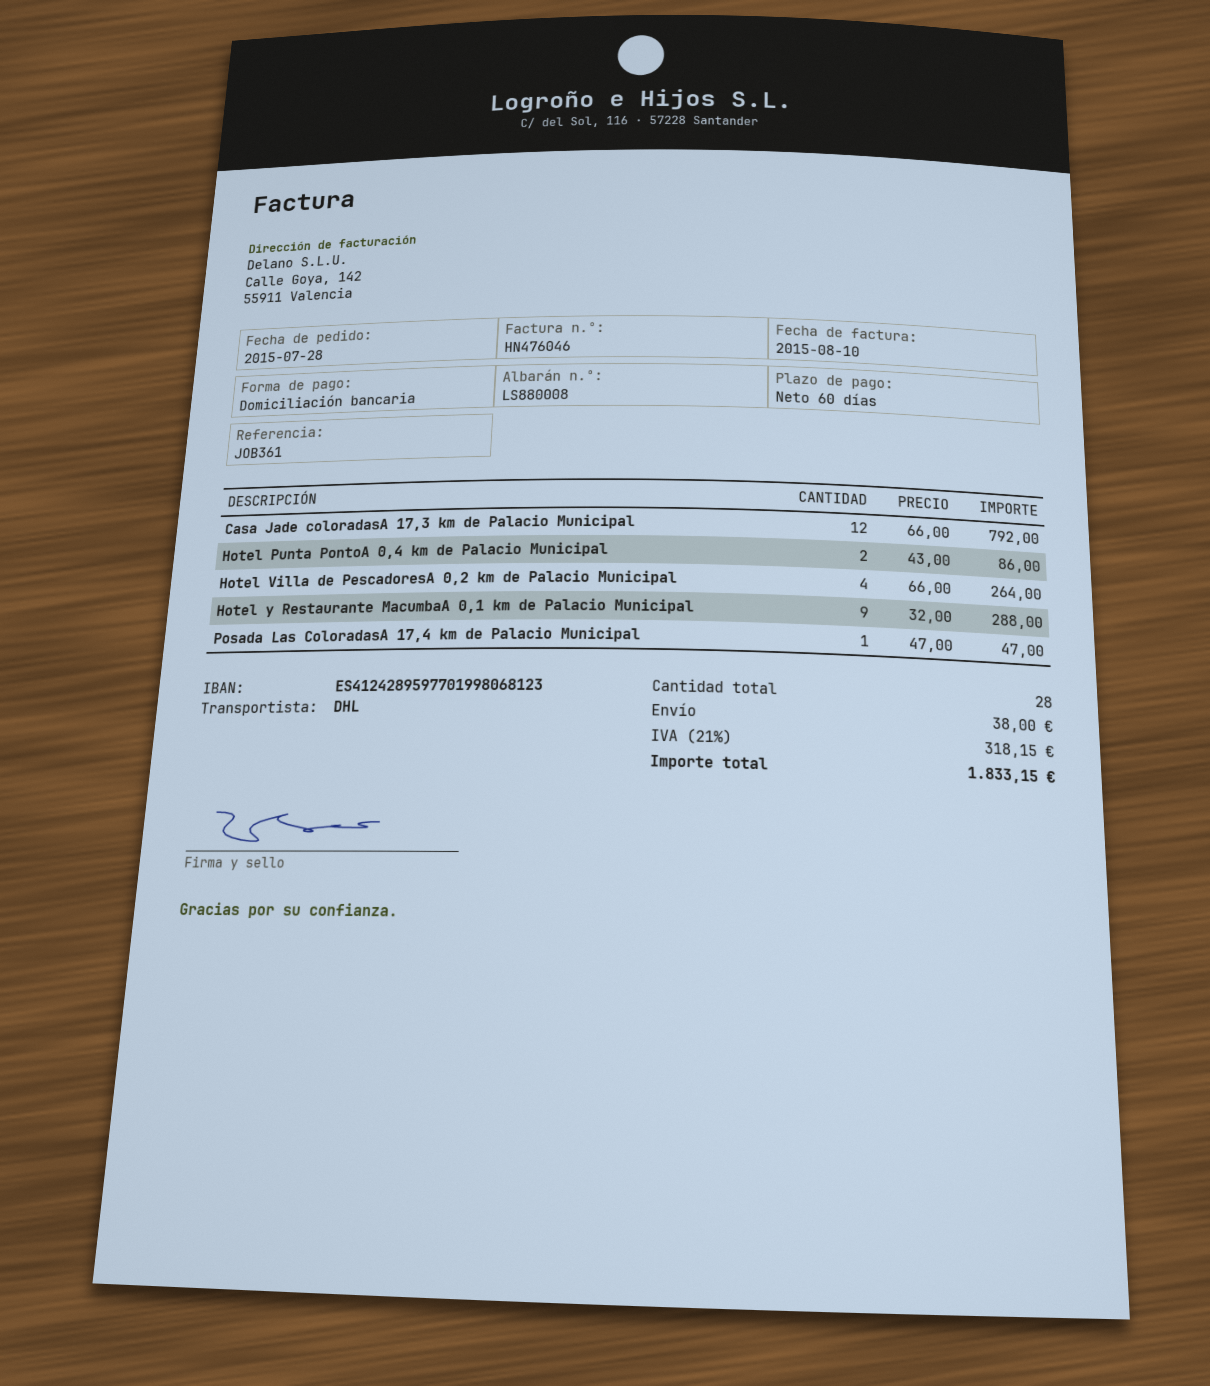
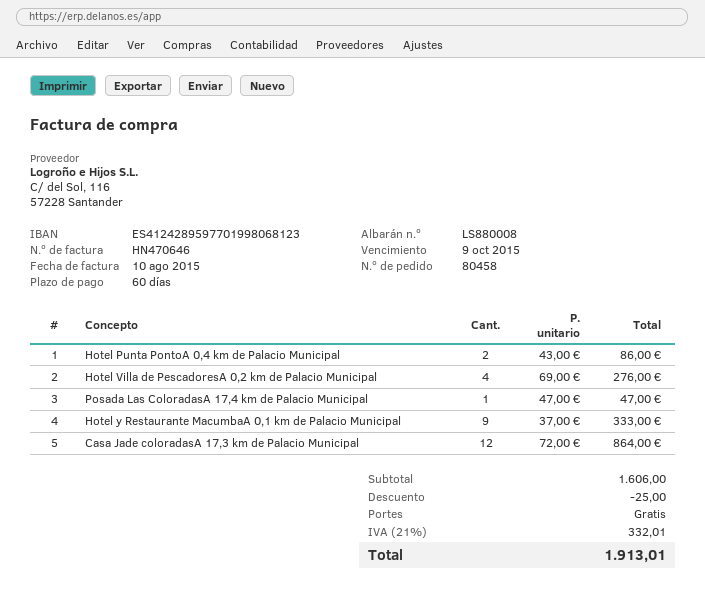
invoice number: HN476046 -> HN470646
Casa Jade coloradasA 17,3 km de Palacio Municipal: 12 x 66.00 = 792.00 -> 12 x 72.00 = 864.00
Hotel Villa de PescadoresA 0,2 km de Palacio Municipal: 4 x 66.00 = 264.00 -> 4 x 69.00 = 276.00
Hotel y Restaurante MacumbaA 0,1 km de Palacio Municipal: 9 x 32.00 = 288.00 -> 9 x 37.00 = 333.00
discount: none -> 25.00
shipping: 38.00 -> 0.00
tax: 21% = 318.15 -> 21% = 332.01
total: 1833.15 -> 1913.01

